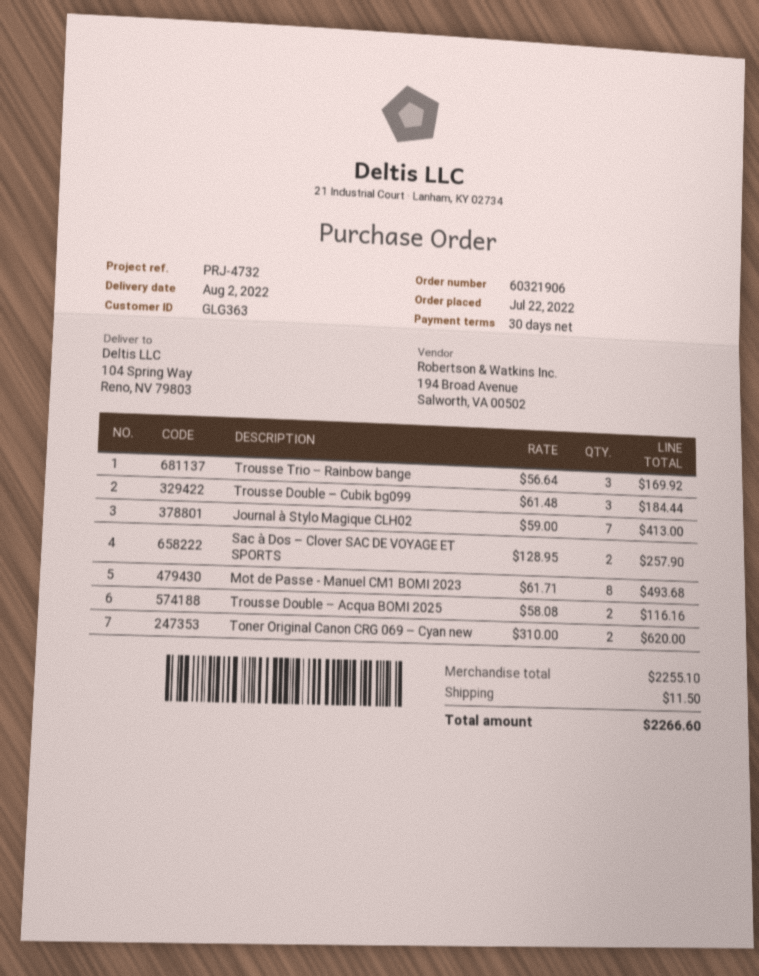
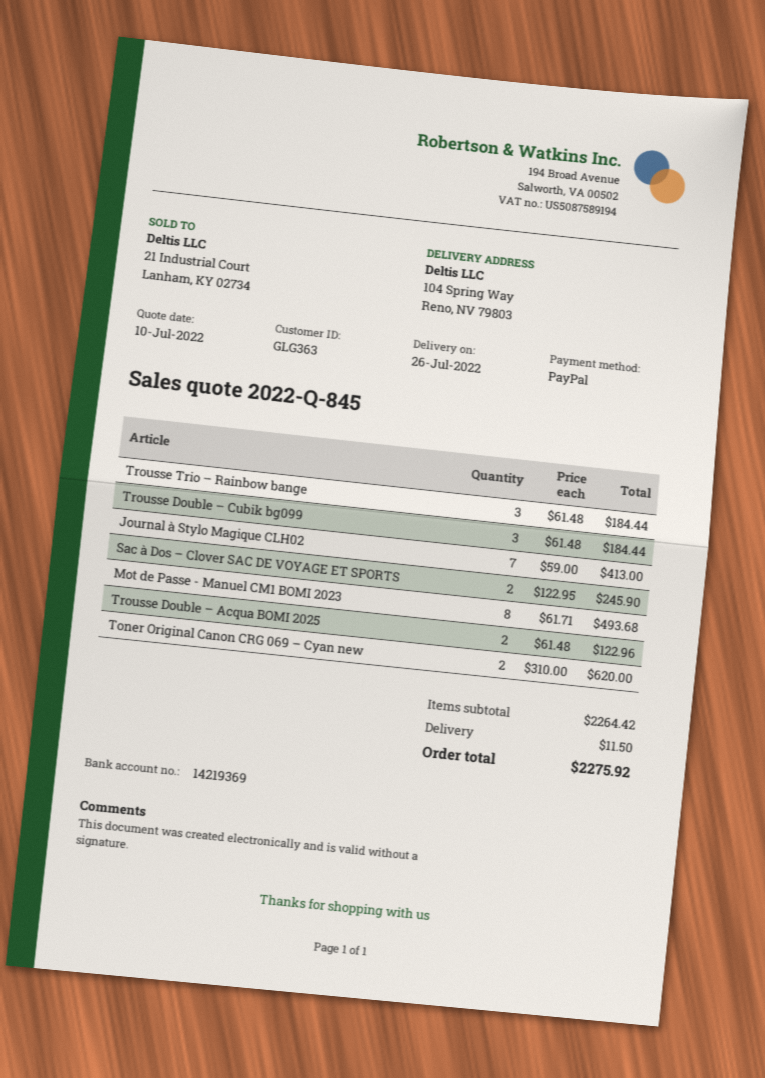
delivery date: 2022-08-02 -> 2022-07-26
Trousse Trio – Rainbow bange: 3 x 56.64 = 169.92 -> 3 x 61.48 = 184.44
Sac à Dos – Clover SAC DE VOYAGE ET SPORTS: 2 x 128.95 = 257.90 -> 2 x 122.95 = 245.90
Trousse Double – Acqua BOMI 2025: 2 x 58.08 = 116.16 -> 2 x 61.48 = 122.96
subtotal: 2255.10 -> 2264.42
total: 2266.60 -> 2275.92

